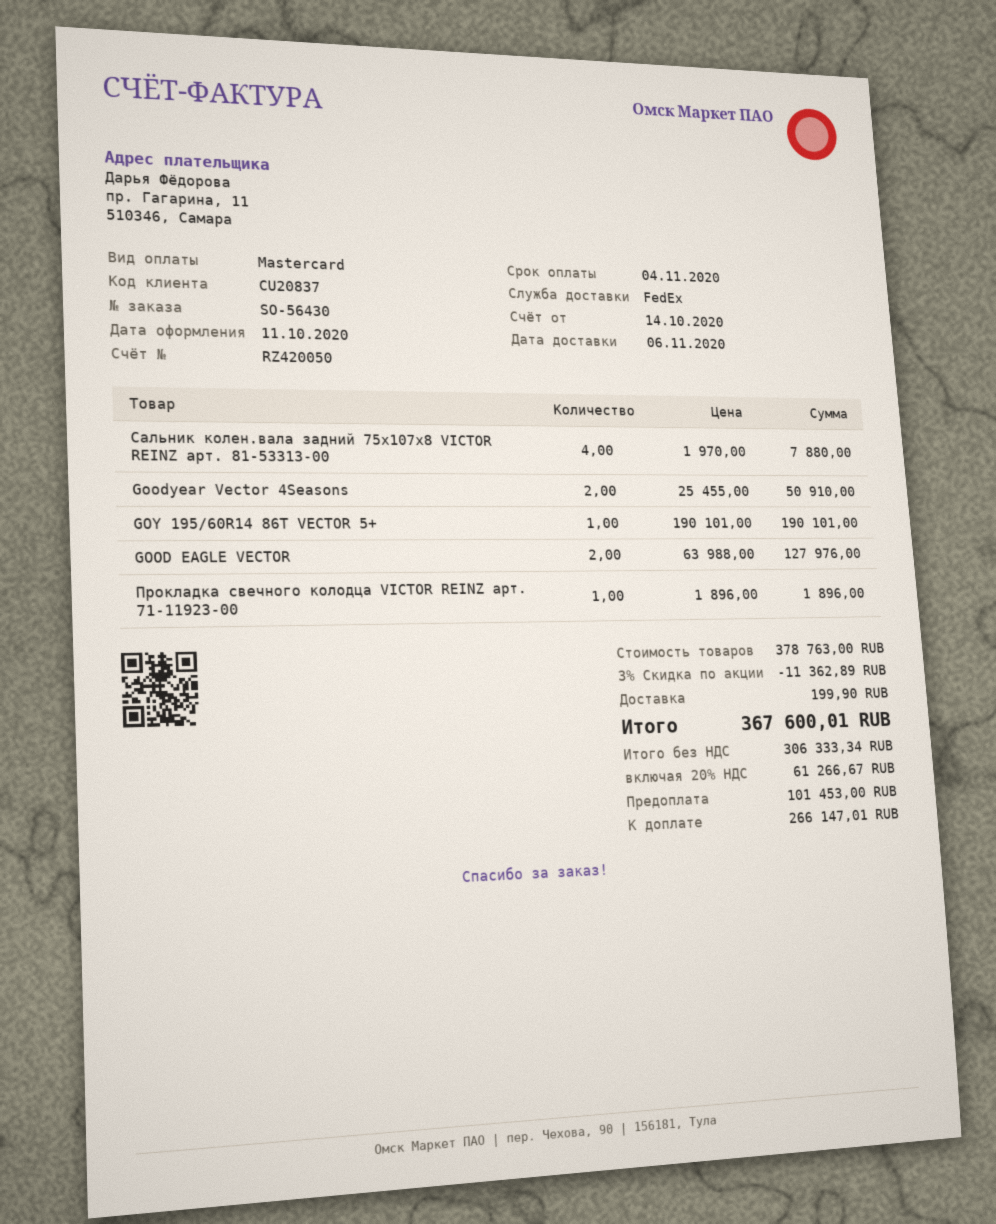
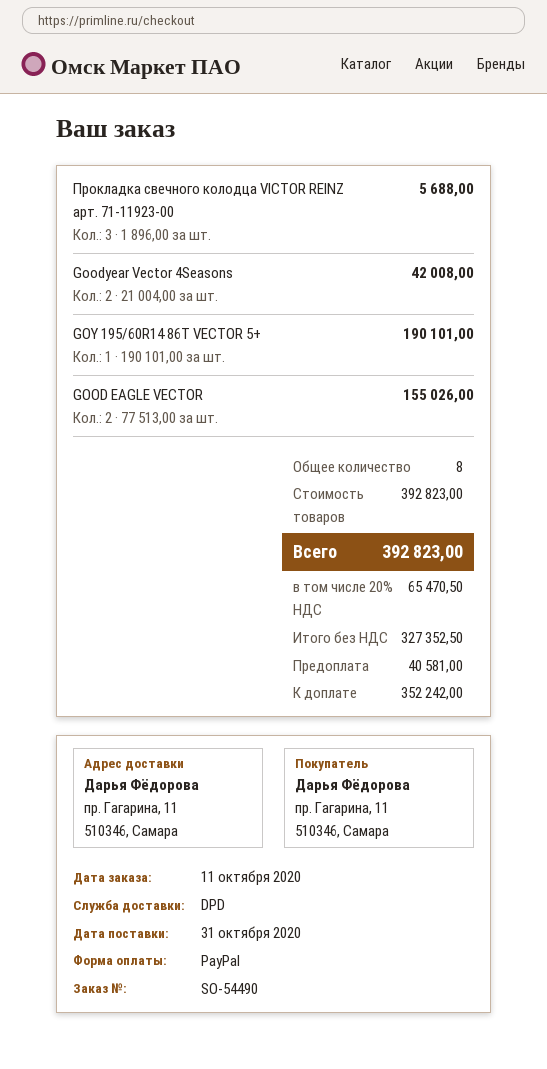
order number: SO-56430 -> SO-54490
delivery date: 2020-11-06 -> 2020-10-31
payment method: Mastercard -> PayPal
shipping method: FedEx -> DPD
Сальник колен.вала задний 75x107x8 VICTOR REINZ арт. 81-53313-00: 4 x 1970.00 = 7880.00 -> none
Goodyear Vector 4Seasons: 2 x 25455.00 = 50910.00 -> 2 x 21004.00 = 42008.00
GOOD EAGLE VECTOR: 2 x 63988.00 = 127976.00 -> 2 x 77513.00 = 155026.00
Прокладка свечного колодца VICTOR REINZ арт. 71-11923-00: 1 x 1896.00 = 1896.00 -> 3 x 1896.00 = 5688.00
subtotal: 378763.00 -> 392823.00
discount: 3% = 11362.89 -> none
shipping: 199.90 -> none
net: 306333.34 -> 327352.50
tax: 20% = 61266.67 -> 20% = 65470.50
total: 367600.01 -> 392823.00
deposit: 101453.00 -> 40581.00
balance: 266147.01 -> 352242.00

